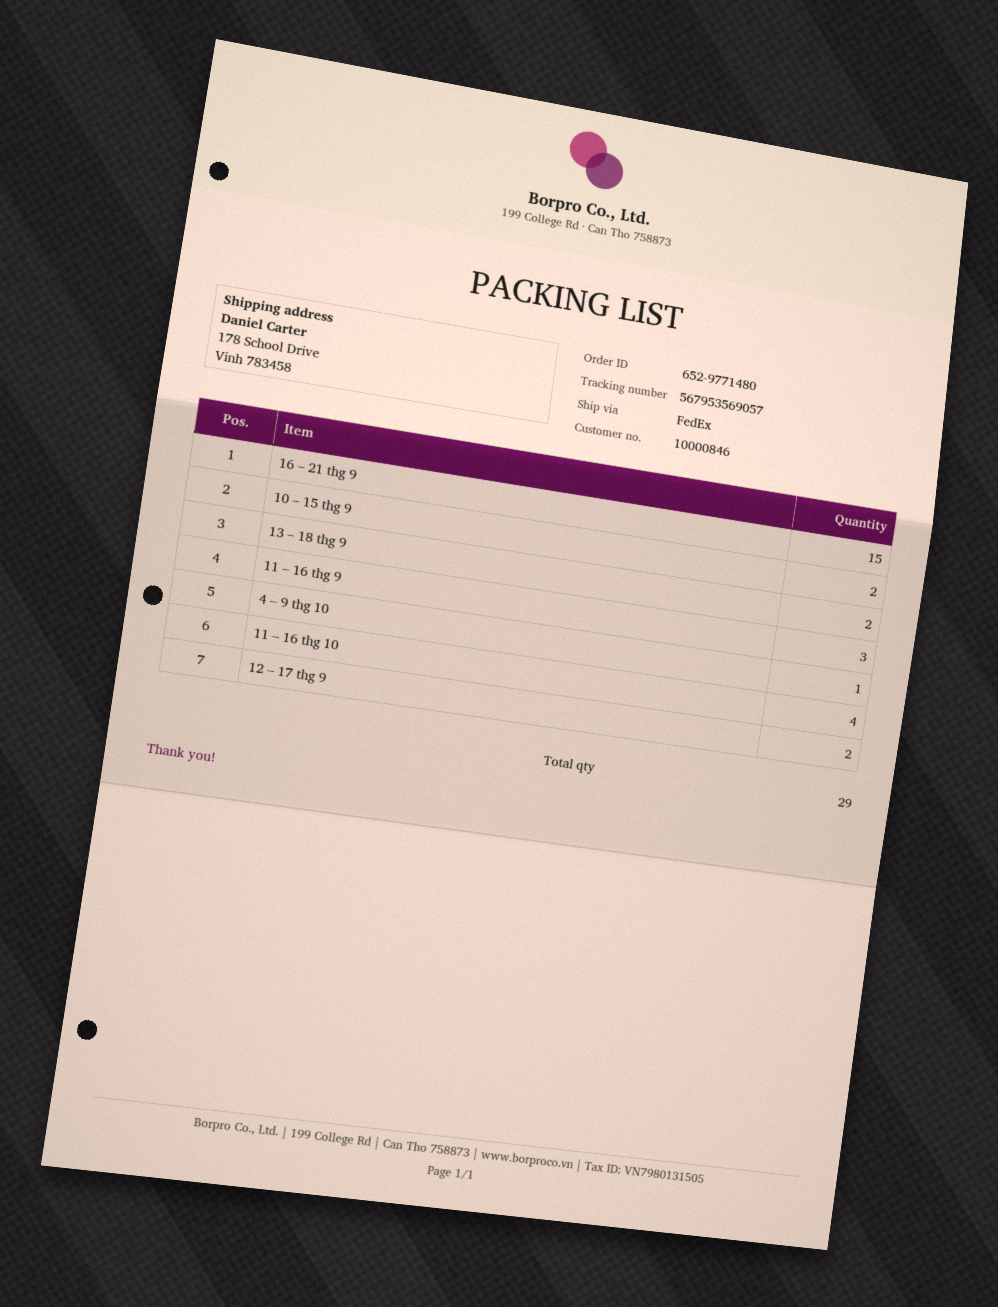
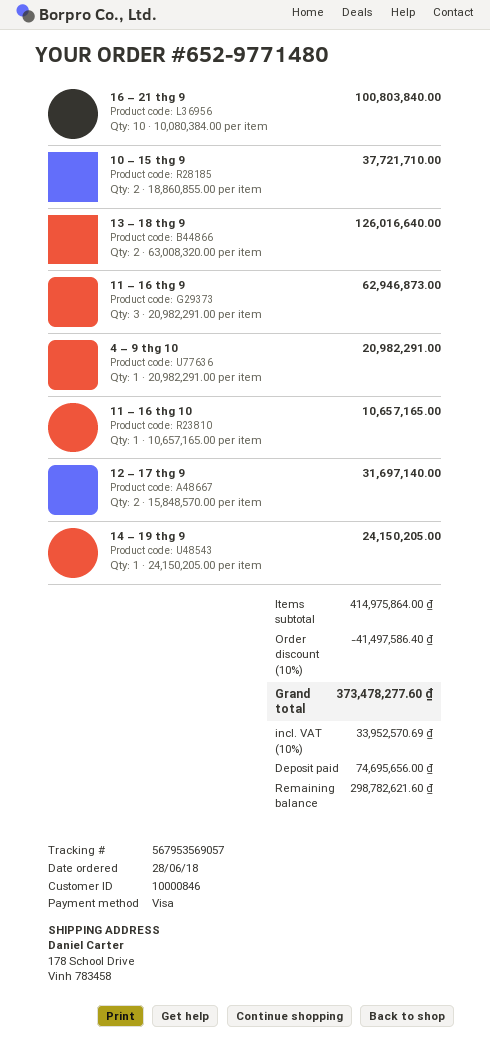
16 – 21 thg 9: 15 -> 10
11 – 16 thg 10: 4 -> 1
14 – 19 thg 9: none -> 1

